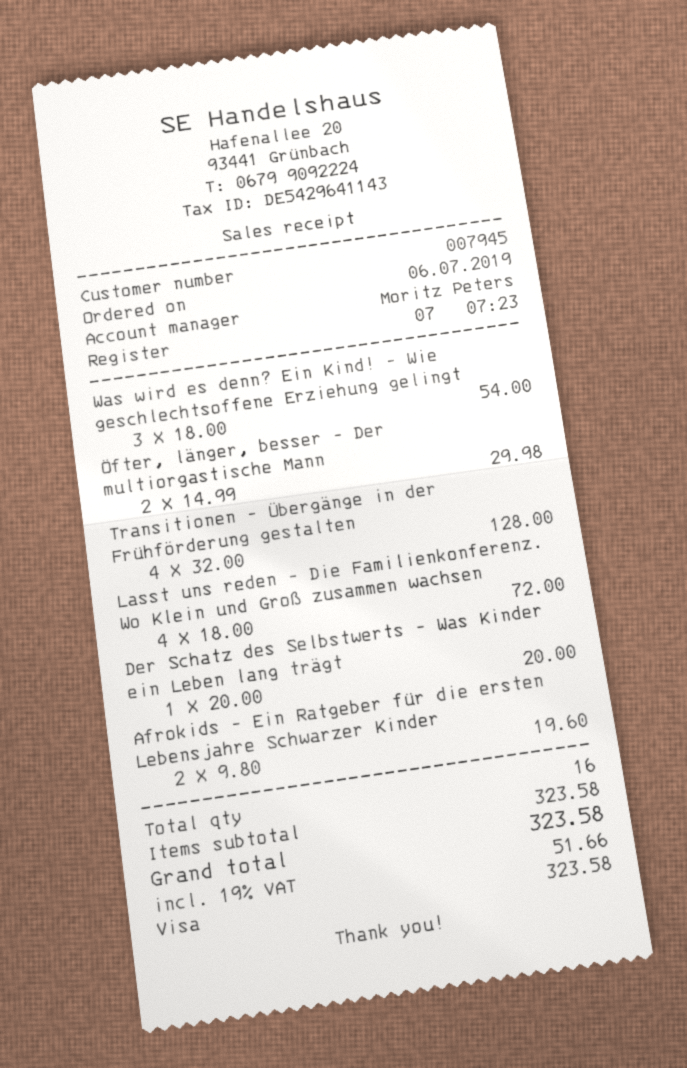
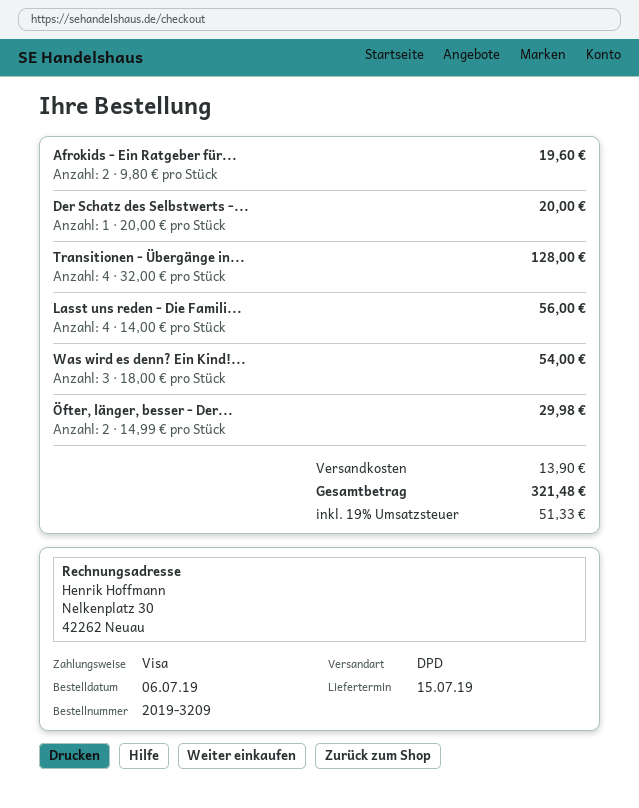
Lasst uns reden - Die Familienkonferenz. Wo Klein und Groß zusammen wachsen: 4 x 18.00 = 72.00 -> 4 x 14.00 = 56.00
shipping: none -> 13.90
tax: 19% = 51.66 -> 19% = 51.33
total: 323.58 -> 321.48

